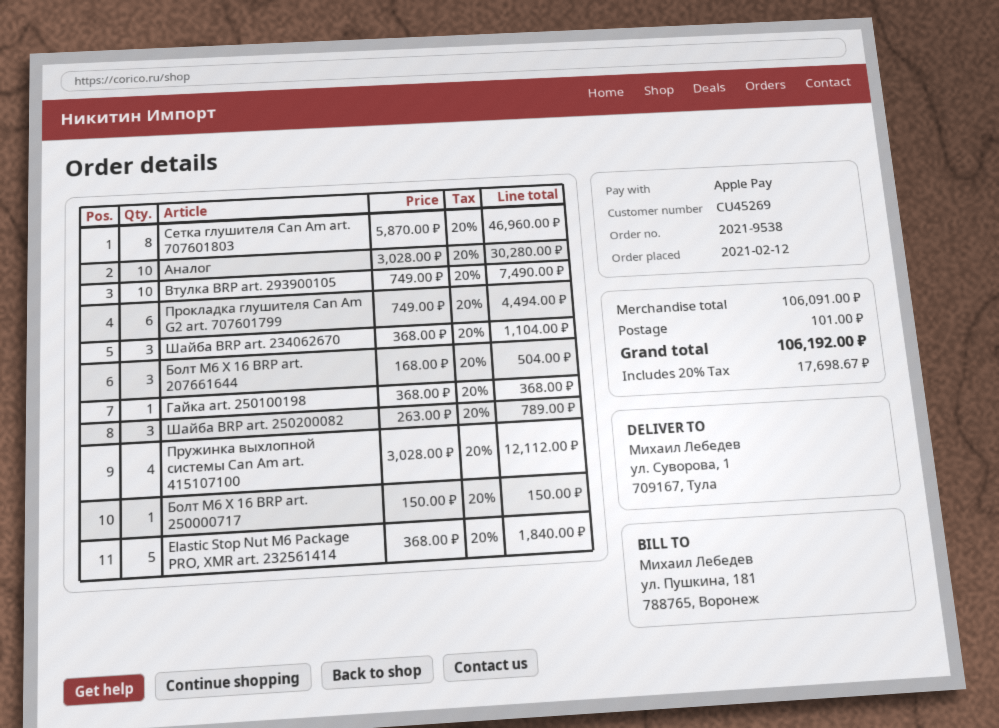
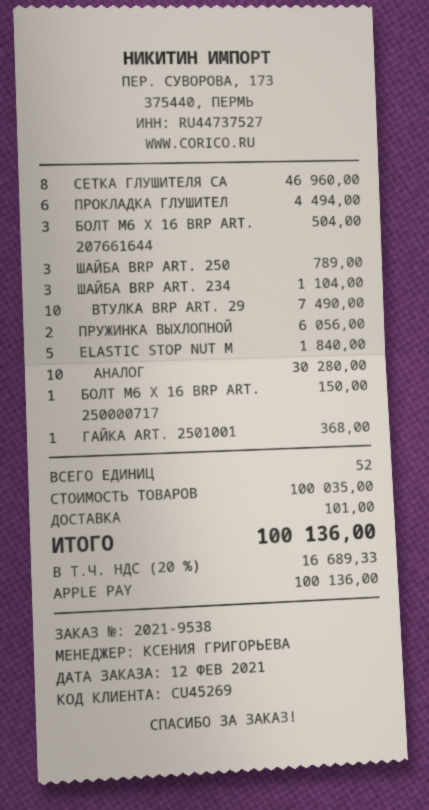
Пружинка выхлопной системы Can Am art. 415107100: 4 for 12112.00 -> 2 for 6056.00
subtotal: 106091.00 -> 100035.00
tax: 20% = 17698.67 -> 20% = 16689.33
total: 106192.00 -> 100136.00

